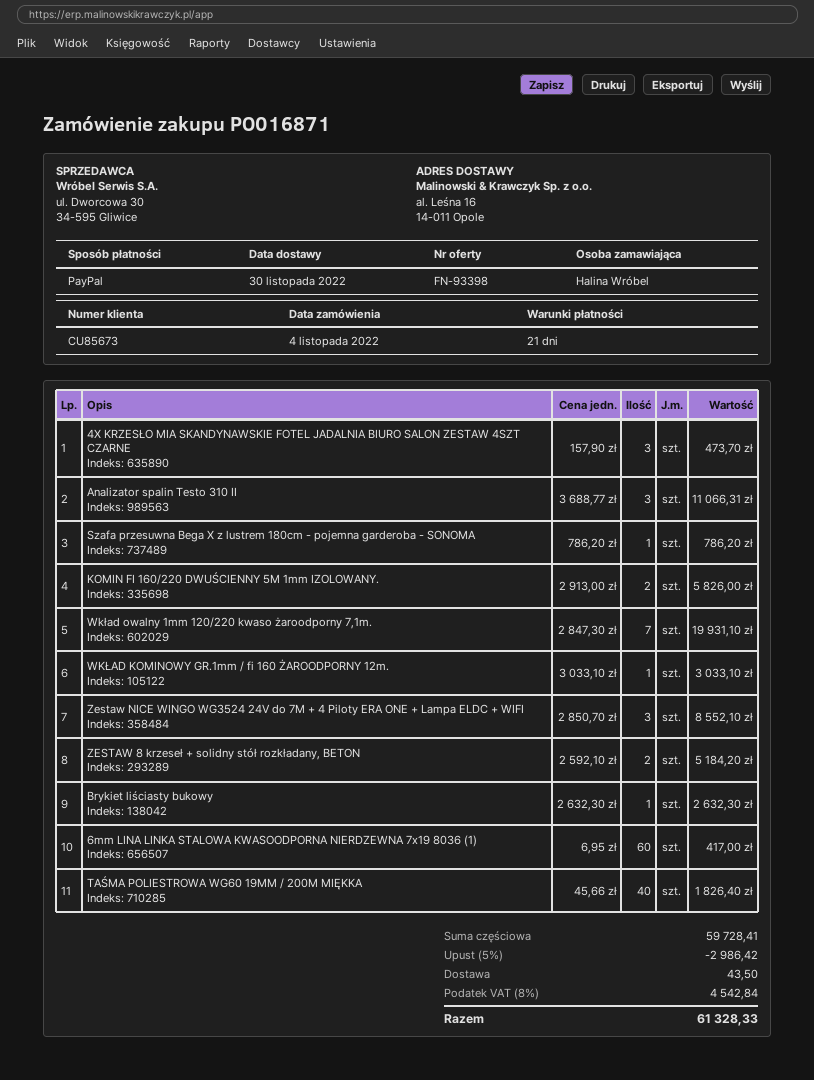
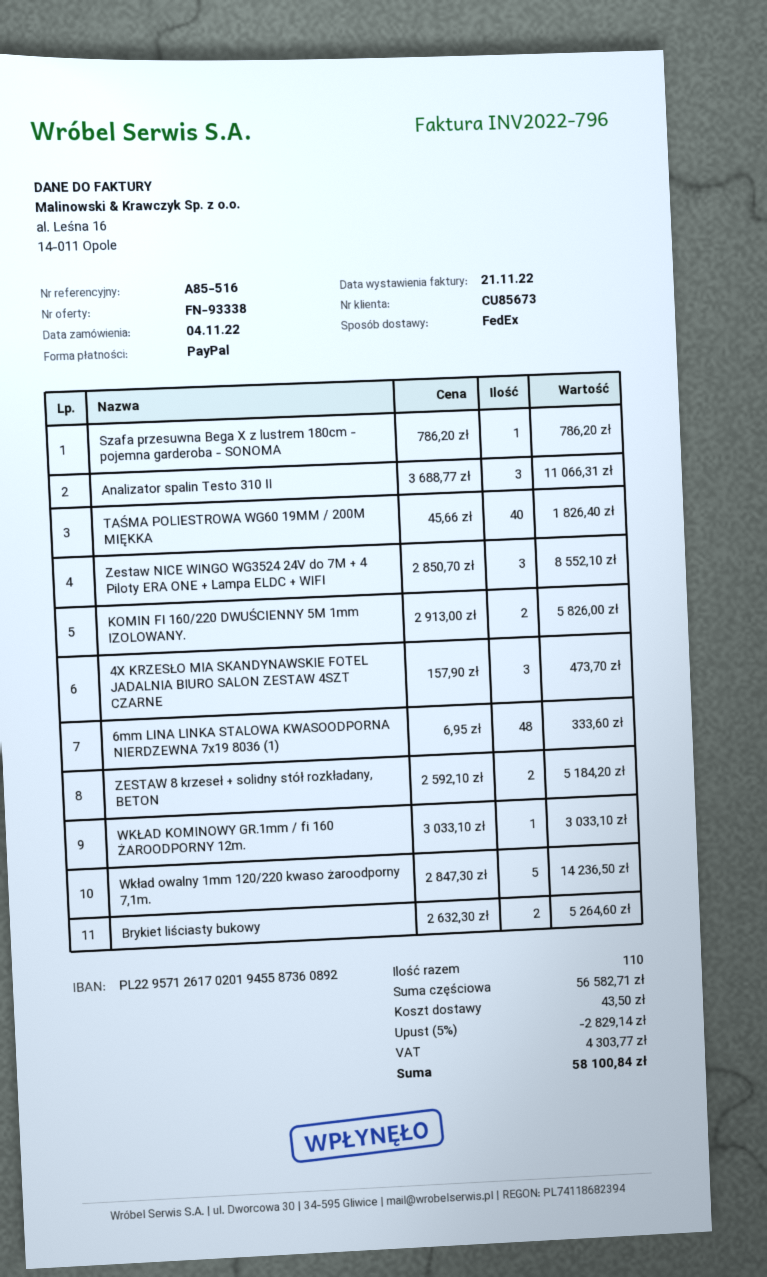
quote number: FN-93398 -> FN-93338
Wkład owalny 1mm 120/220 kwaso żaroodporny 7,1m.: 7 x 2847.30 = 19931.10 -> 5 x 2847.30 = 14236.50
Brykiet liściasty bukowy: 1 x 2632.30 = 2632.30 -> 2 x 2632.30 = 5264.60
6mm LINA LINKA STALOWA KWASOODPORNA NIERDZEWNA 7x19 8036 (1): 60 x 6.95 = 417.00 -> 48 x 6.95 = 333.60
subtotal: 59728.41 -> 56582.71
discount: 5% = 2986.42 -> 5% = 2829.14
tax: 4542.84 -> 4303.77
total: 61328.33 -> 58100.84

